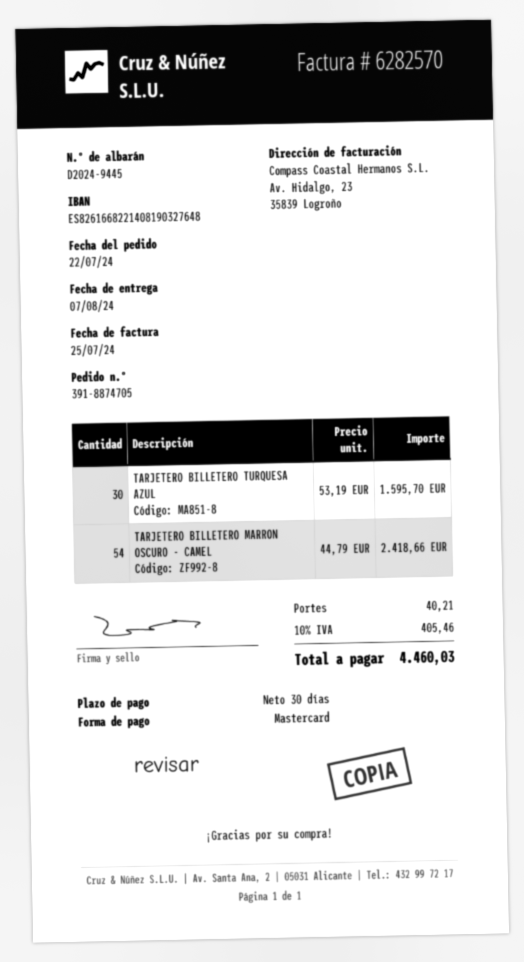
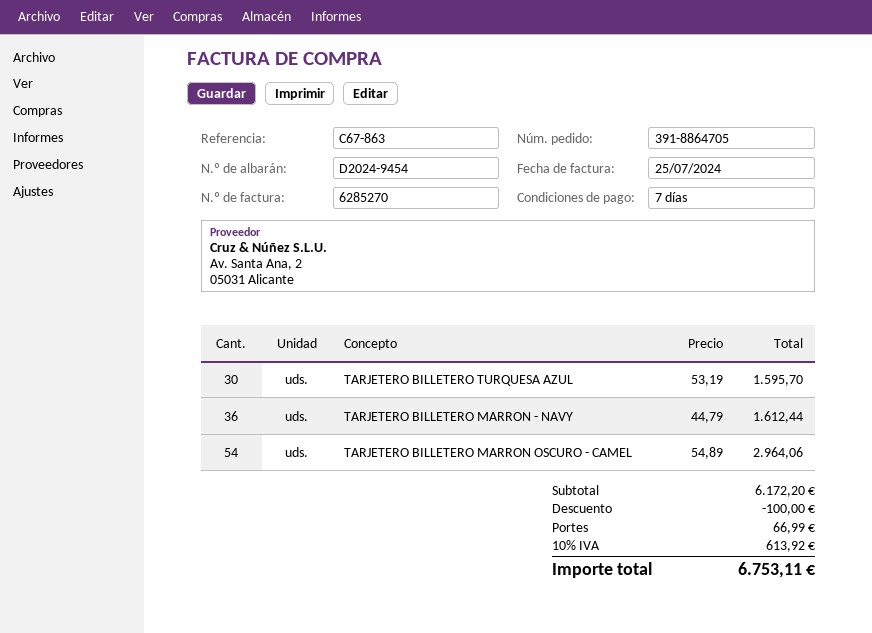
order number: 391-8874705 -> 391-8864705
delivery note number: D2024-9445 -> D2024-9454
invoice number: 6282570 -> 6285270
payment terms: 30 days -> 7 days
TARJETERO BILLETERO MARRON OSCURO - CAMEL: 54 x 44.79 = 2418.66 -> 54 x 54.89 = 2964.06
TARJETERO BILLETERO MARRON - NAVY: none -> 36 x 44.79 = 1612.44
discount: none -> 100.00
shipping: 40.21 -> 66.99
tax: 10% = 405.46 -> 10% = 613.92
total: 4460.03 -> 6753.11

